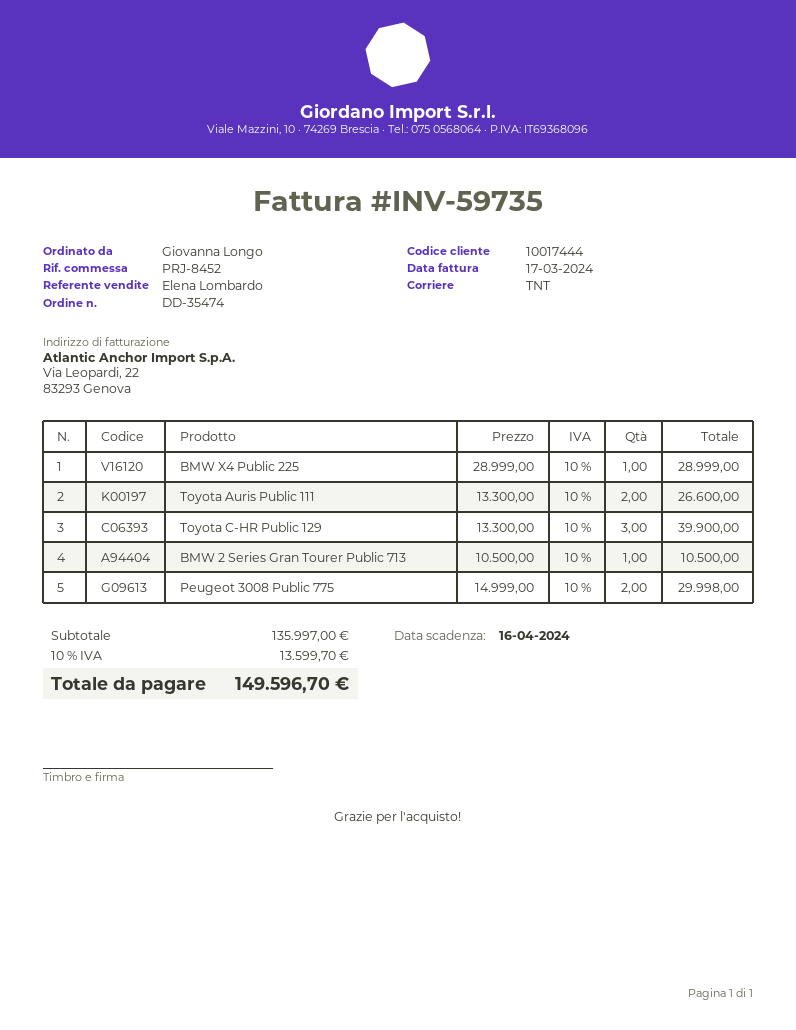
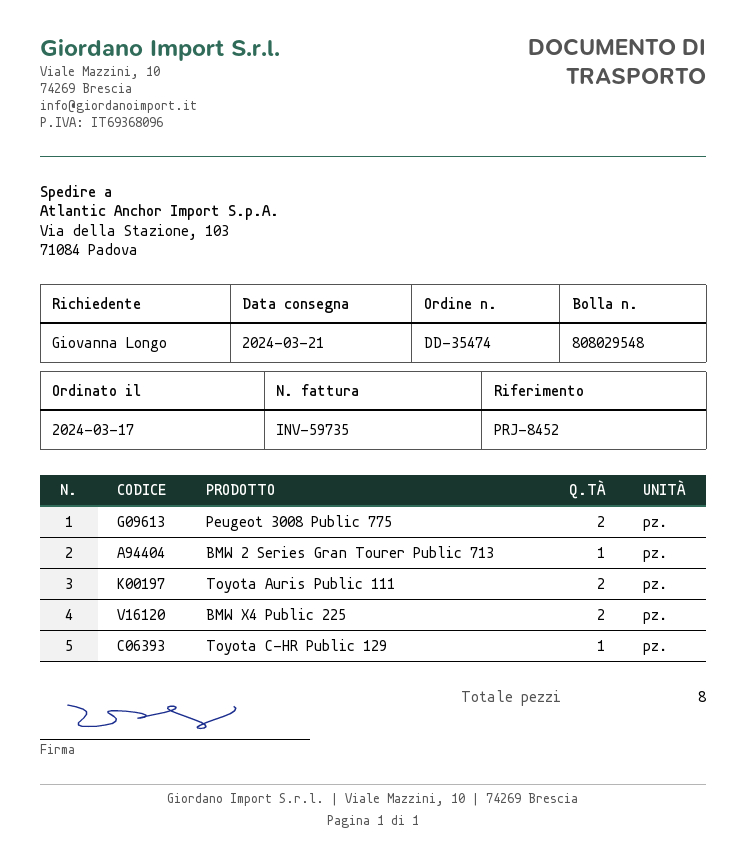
BMW X4 Public 225: 1 -> 2
Toyota C-HR Public 129: 3 -> 1

